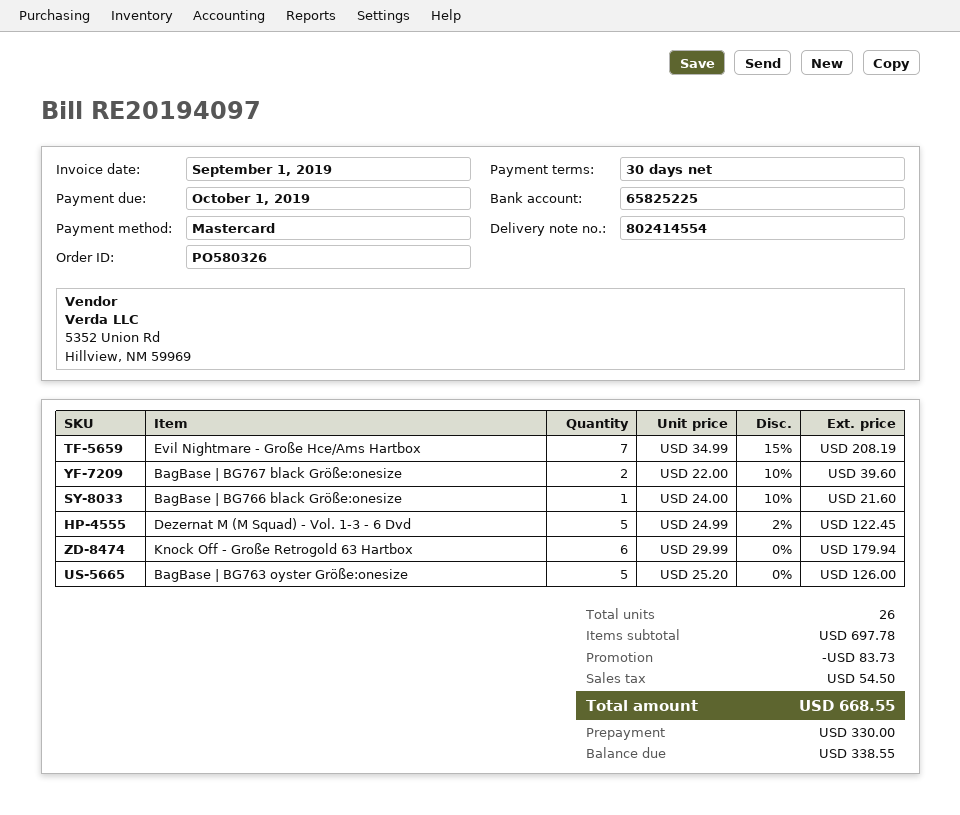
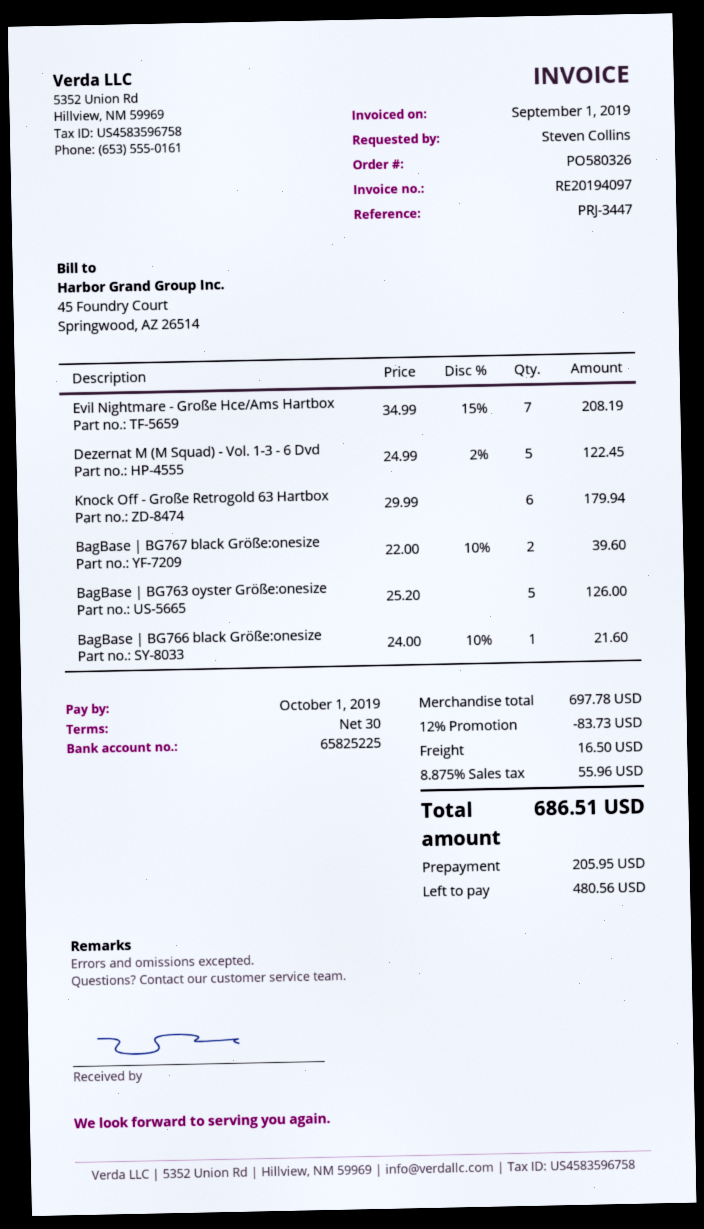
shipping: none -> 16.50
tax: 54.50 -> 55.96
total: 668.55 -> 686.51
deposit: 330.00 -> 205.95
balance: 338.55 -> 480.56

